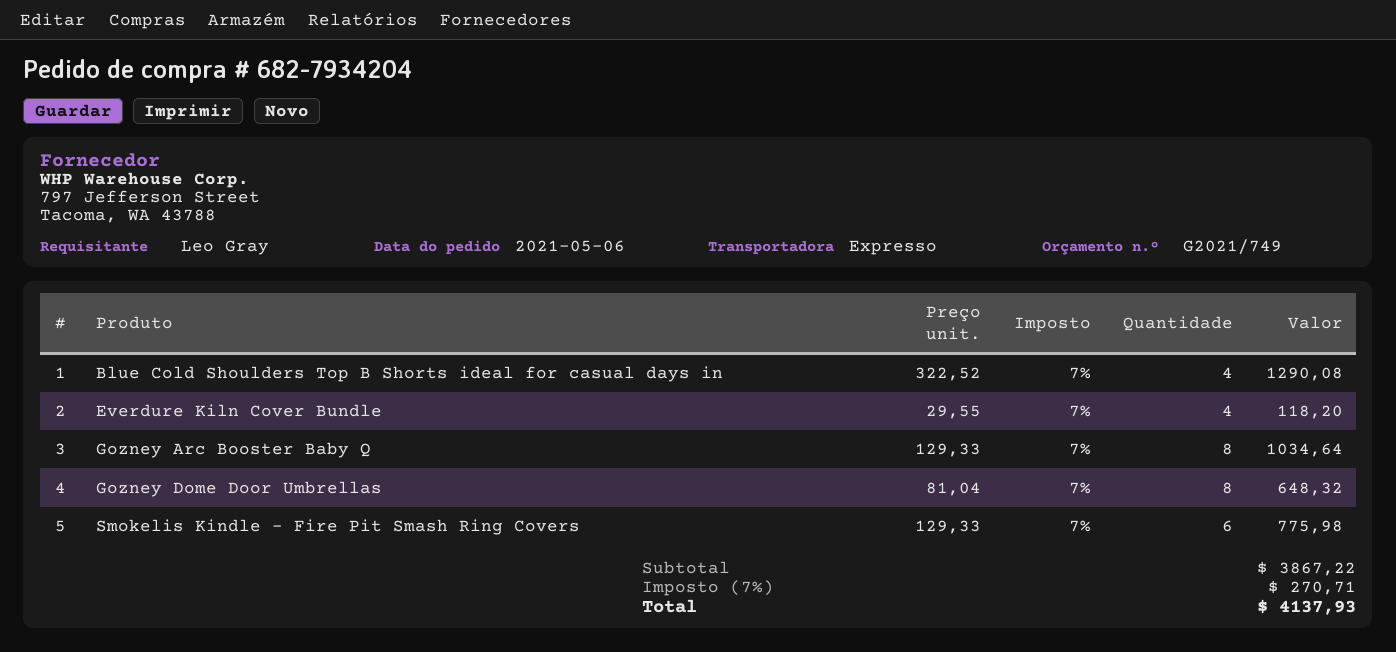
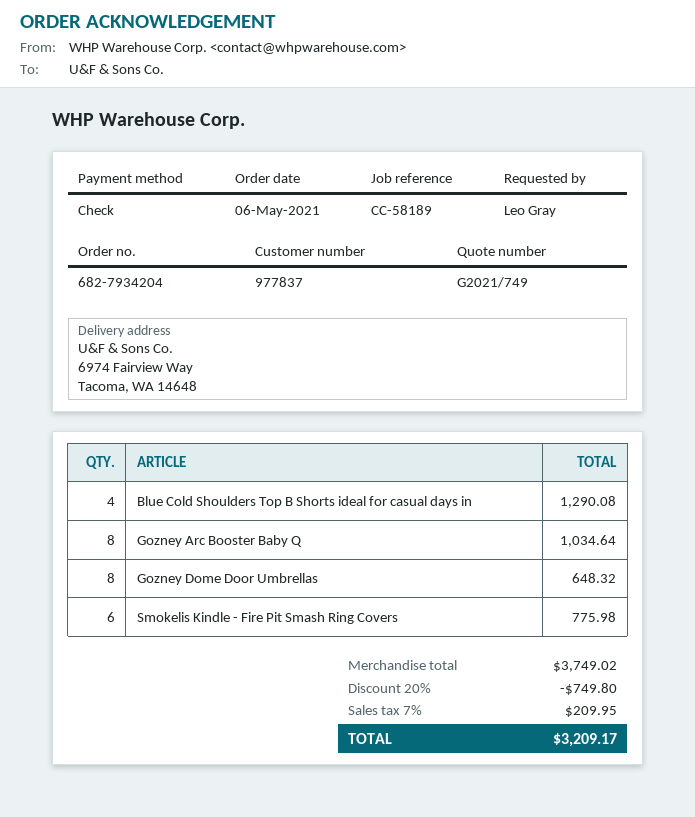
Everdure Kiln Cover Bundle: 4 for 118.20 -> none
subtotal: 3867.22 -> 3749.02
discount: none -> 20% = 749.80
tax: 7% = 270.71 -> 7% = 209.95
total: 4137.93 -> 3209.17

